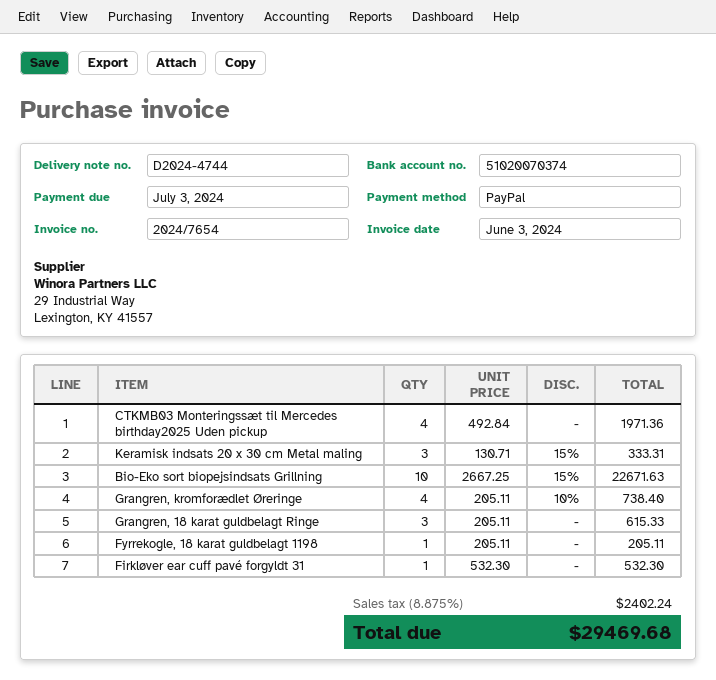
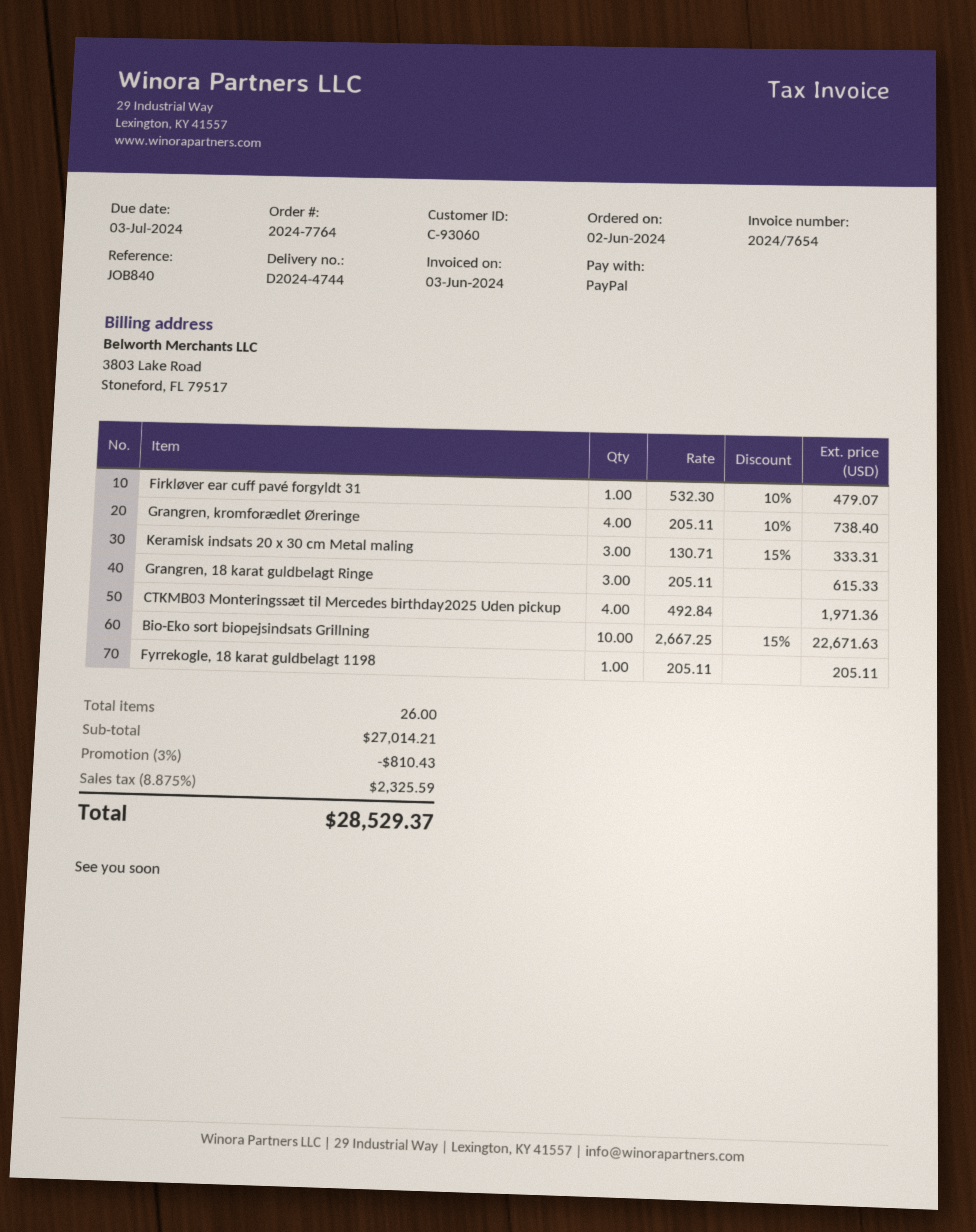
Firkløver ear cuff pavé forgyldt 31: 1 x 532.30 = 532.30 -> 1 x 532.30 - 10% = 479.07
discount: none -> 3% = 810.43
tax: 8.875% = 2402.24 -> 8.875% = 2325.59
total: 29469.68 -> 28529.37

